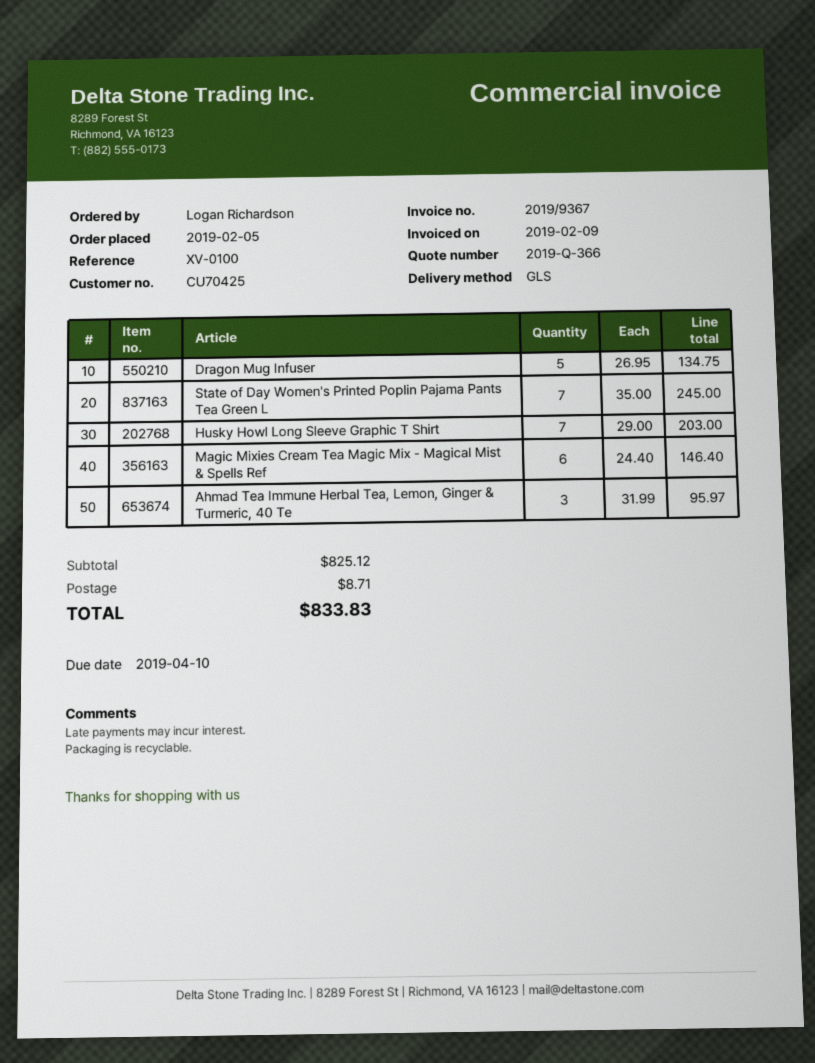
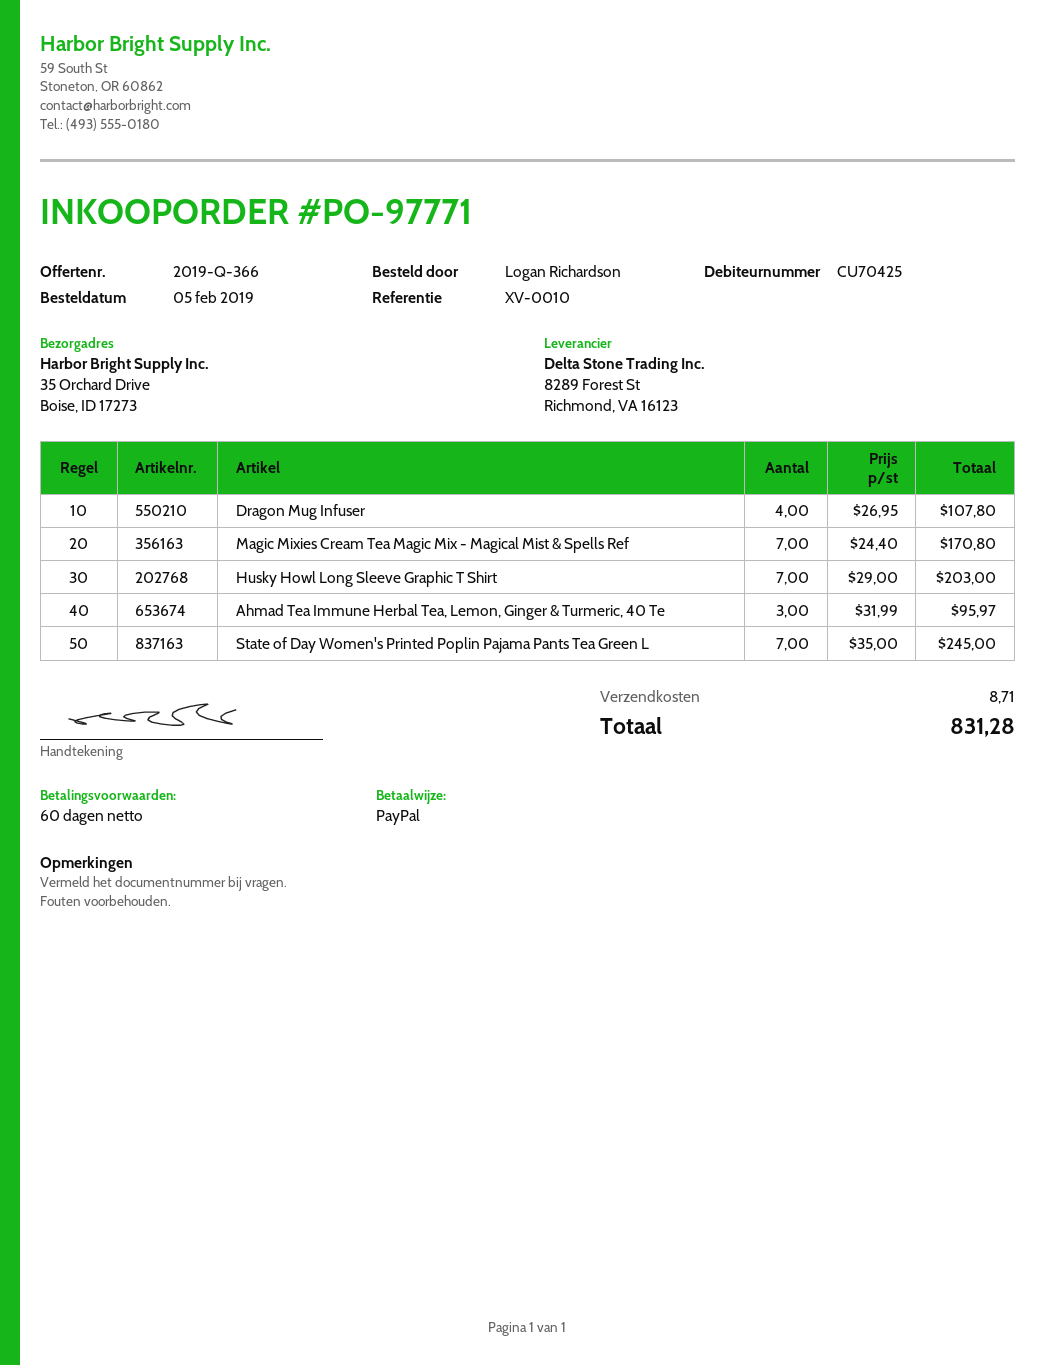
reference: XV-0100 -> XV-0010
Dragon Mug Infuser: 5 x 26.95 = 134.75 -> 4 x 26.95 = 107.80
Magic Mixies Cream Tea Magic Mix - Magical Mist & Spells Ref: 6 x 24.40 = 146.40 -> 7 x 24.40 = 170.80
total: 833.83 -> 831.28

